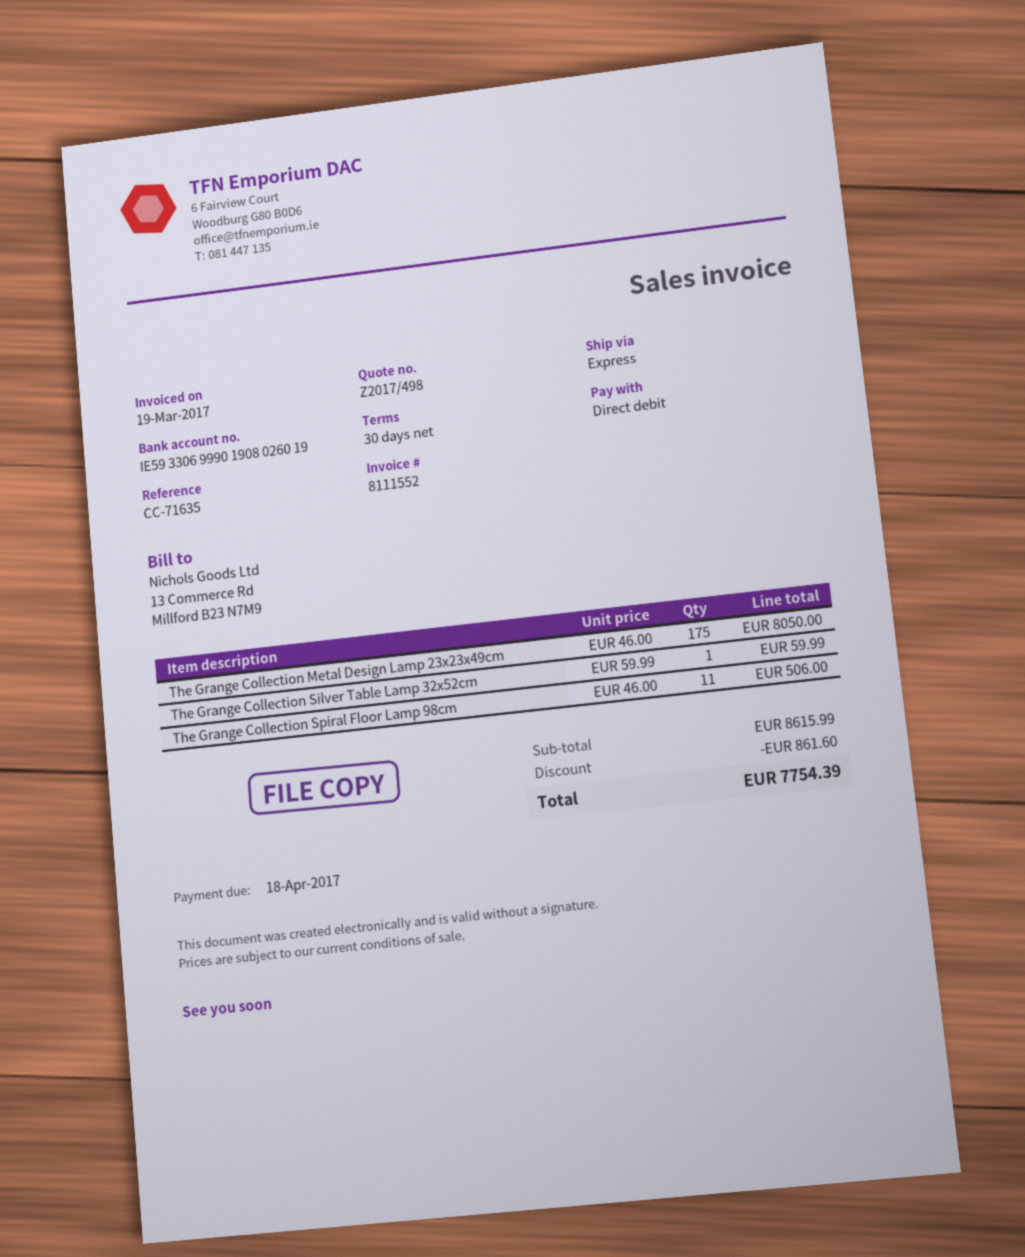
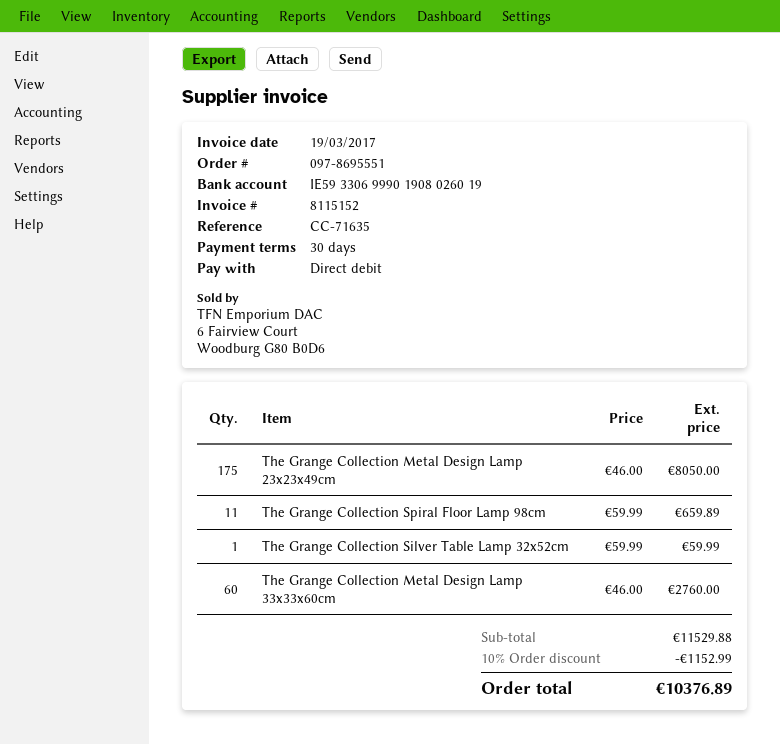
invoice number: 8111552 -> 8115152
The Grange Collection Spiral Floor Lamp 98cm: 11 x 46.00 = 506.00 -> 11 x 59.99 = 659.89
The Grange Collection Metal Design Lamp 33x33x60cm: none -> 60 x 46.00 = 2760.00
subtotal: 8615.99 -> 11529.88
discount: 861.60 -> 1152.99
total: 7754.39 -> 10376.89

